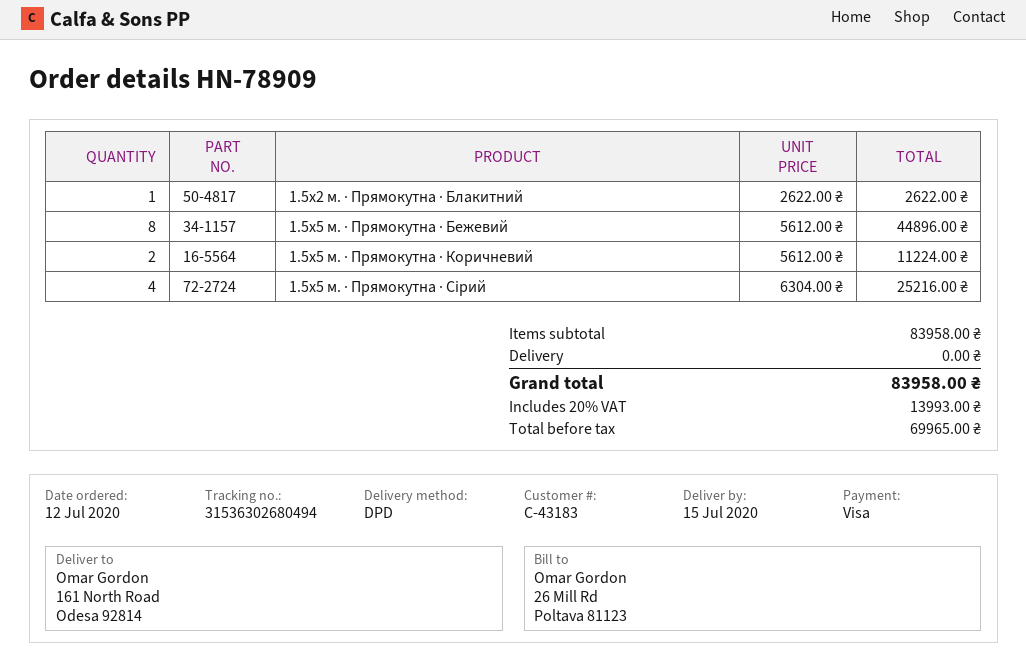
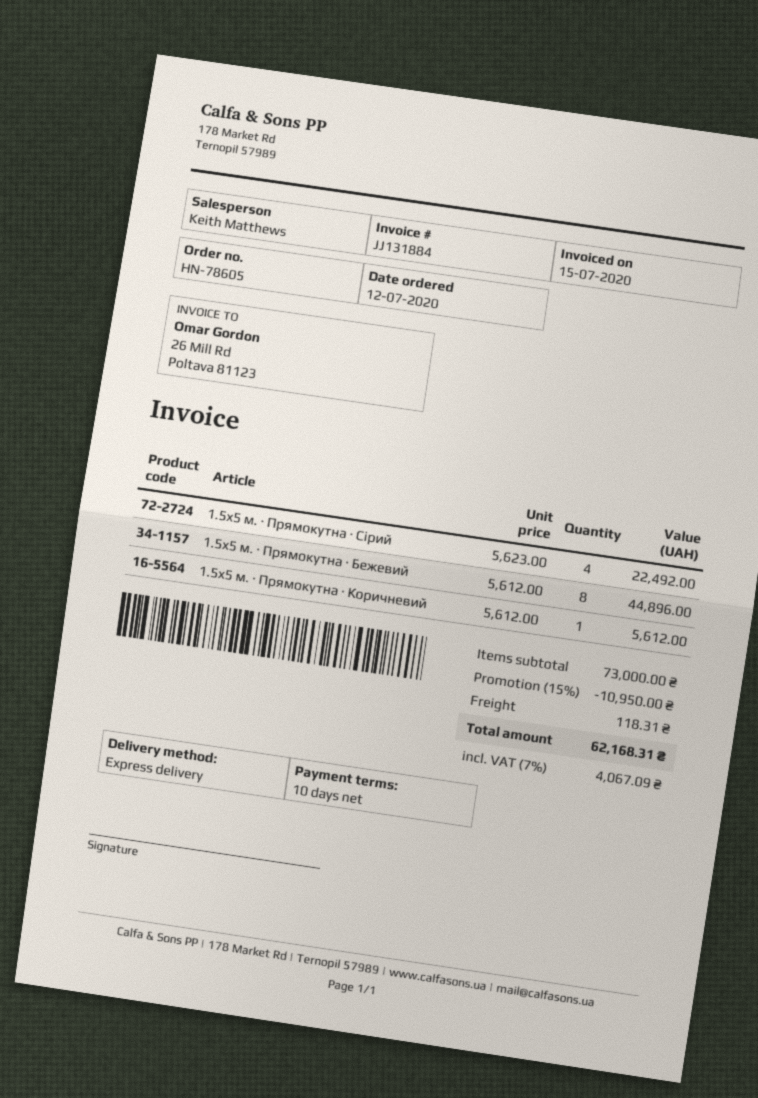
order number: HN-78909 -> HN-78605
shipping method: DPD -> express
1.5x2 м. · Прямокутна · Блакитний: 1 x 2622.00 = 2622.00 -> none
1.5x5 м. · Прямокутна · Коричневий: 2 x 5612.00 = 11224.00 -> 1 x 5612.00 = 5612.00
1.5x5 м. · Прямокутна · Сірий: 4 x 6304.00 = 25216.00 -> 4 x 5623.00 = 22492.00
subtotal: 83958.00 -> 73000.00
discount: none -> 15% = 10950.00
shipping: 0.00 -> 118.31
tax: 20% = 13993.00 -> 7% = 4067.09
total: 83958.00 -> 62168.31

